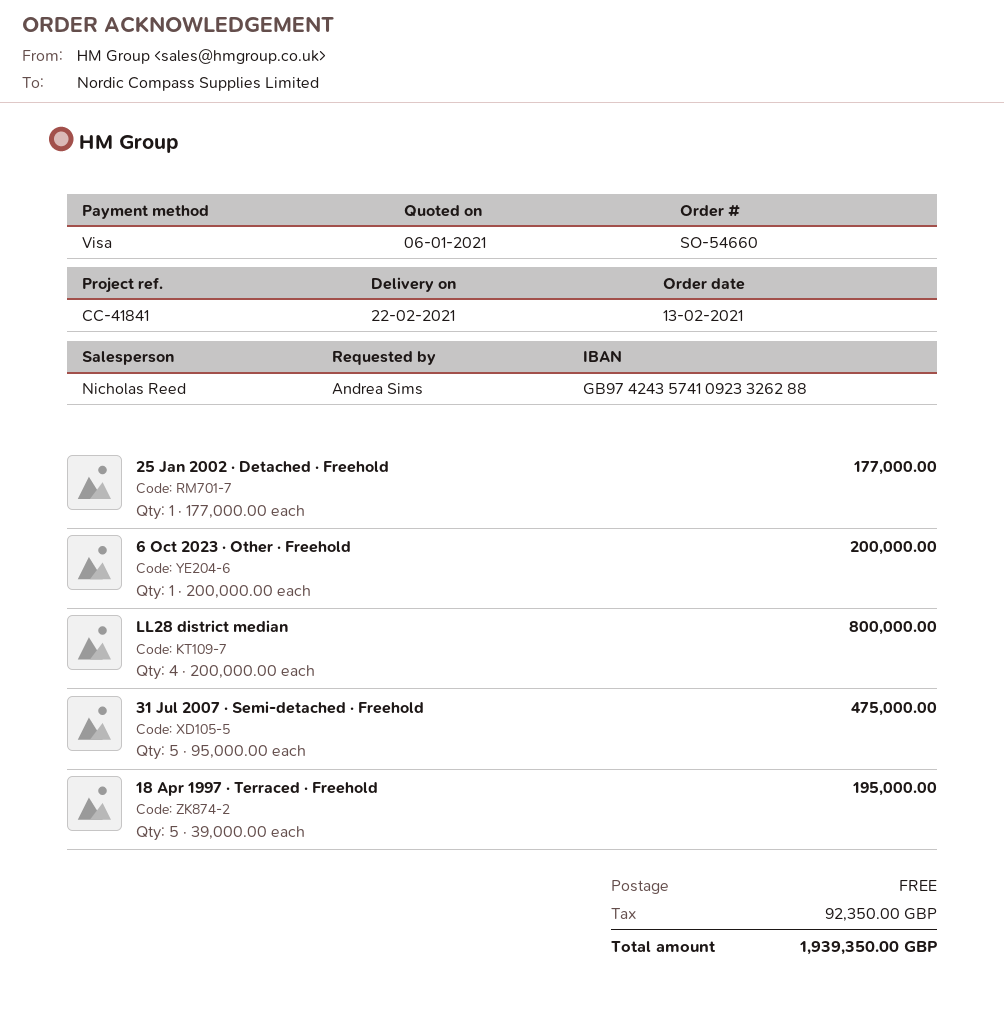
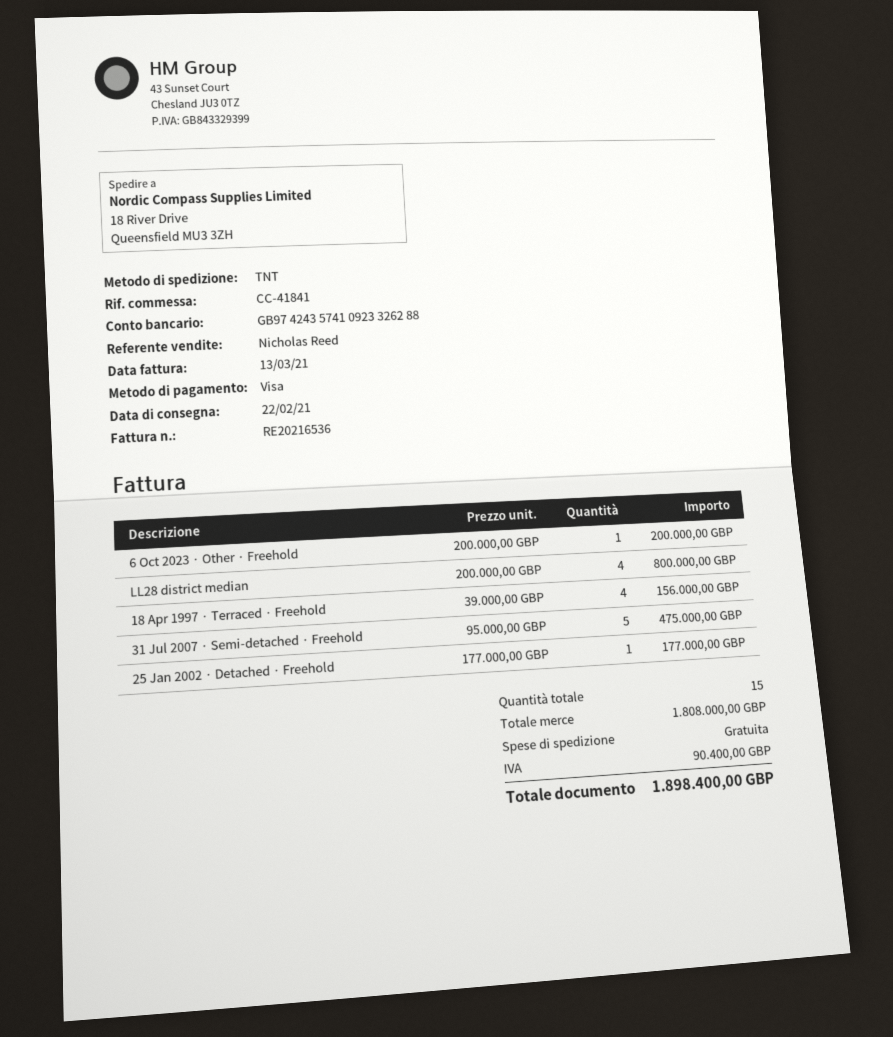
18 Apr 1997 · Terraced · Freehold: 5 x 39000.00 = 195000.00 -> 4 x 39000.00 = 156000.00
tax: 92350.00 -> 90400.00
total: 1939350.00 -> 1898400.00

